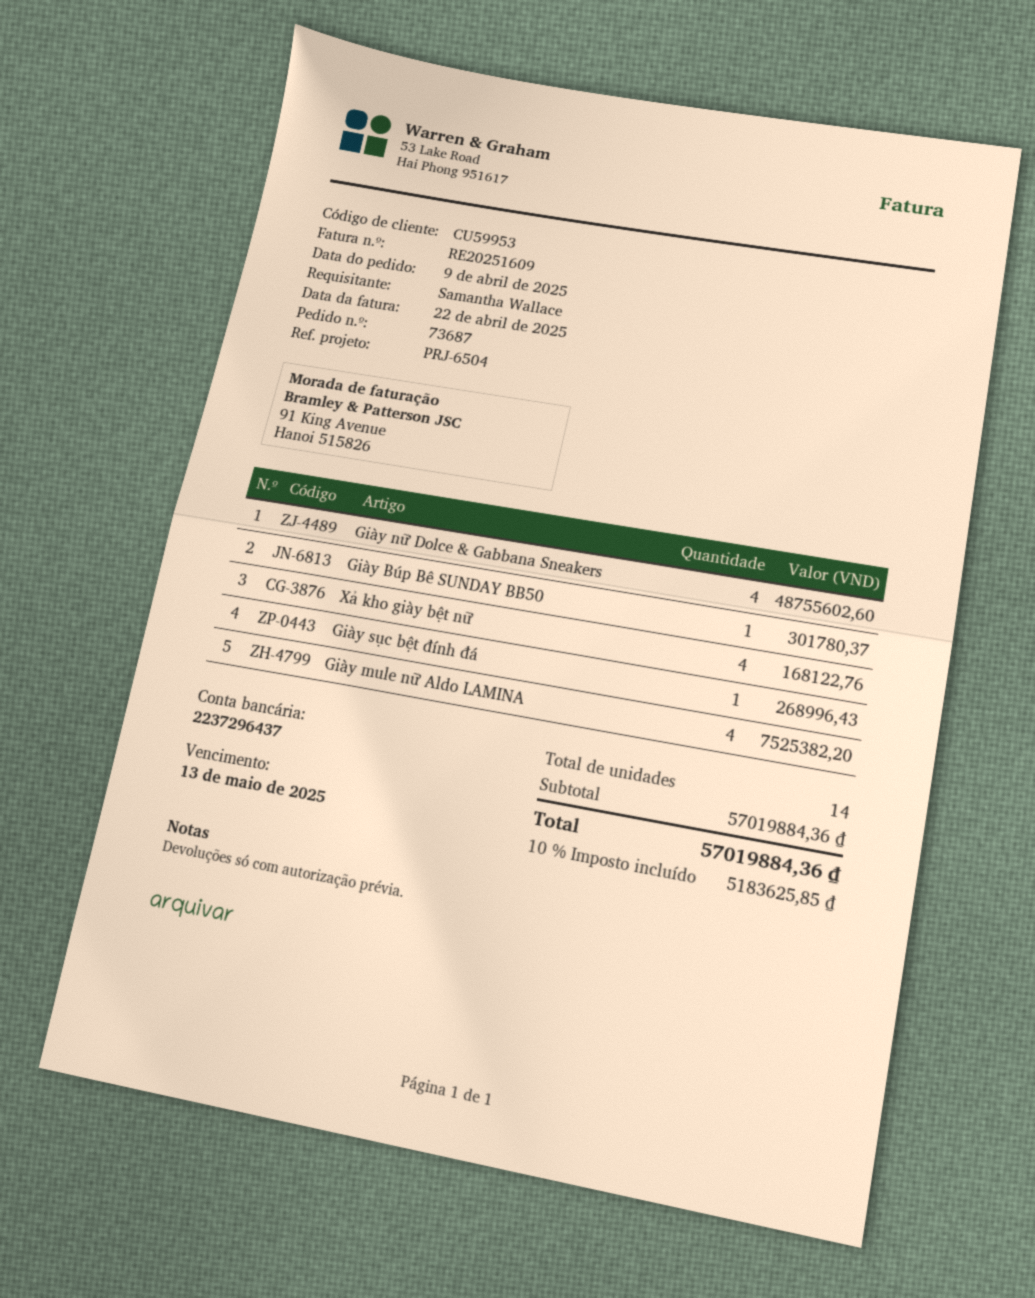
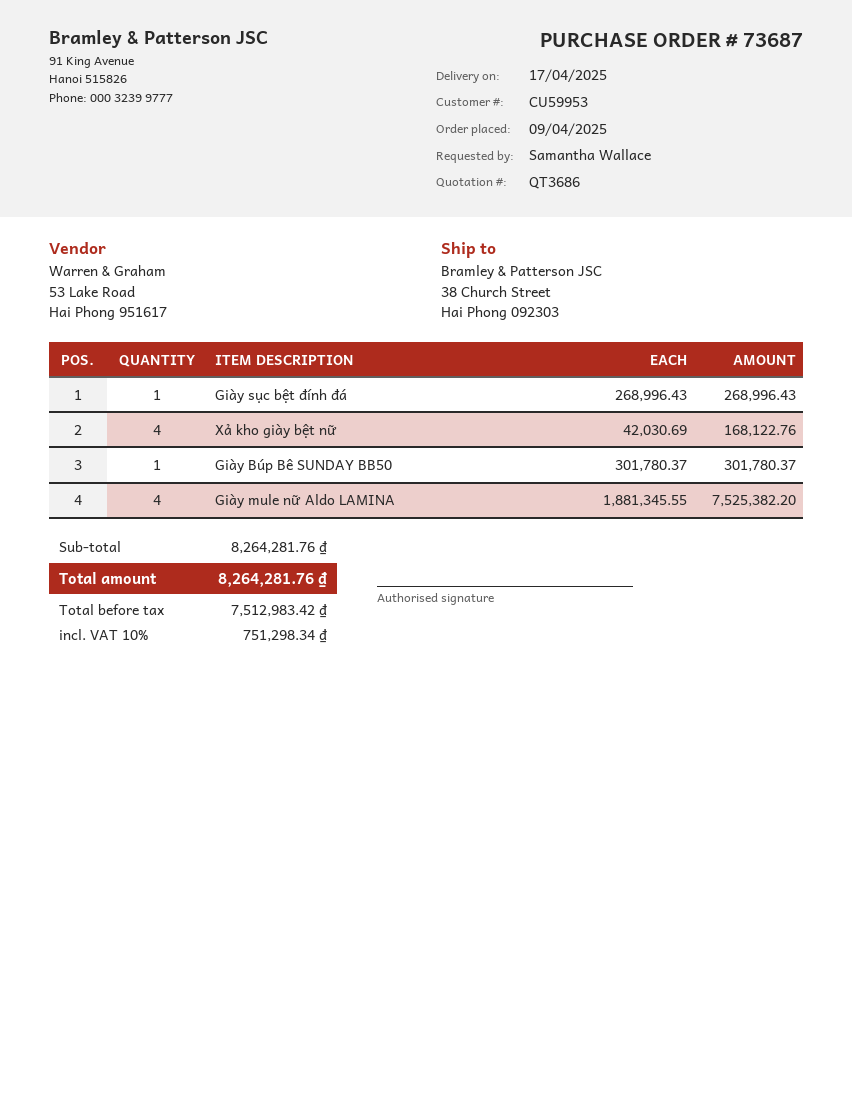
Giày nữ Dolce & Gabbana Sneakers: 4 for 48755602.60 -> none
subtotal: 57019884.36 -> 8264281.76
tax: 10% = 5183625.85 -> 10% = 751298.34
total: 57019884.36 -> 8264281.76

